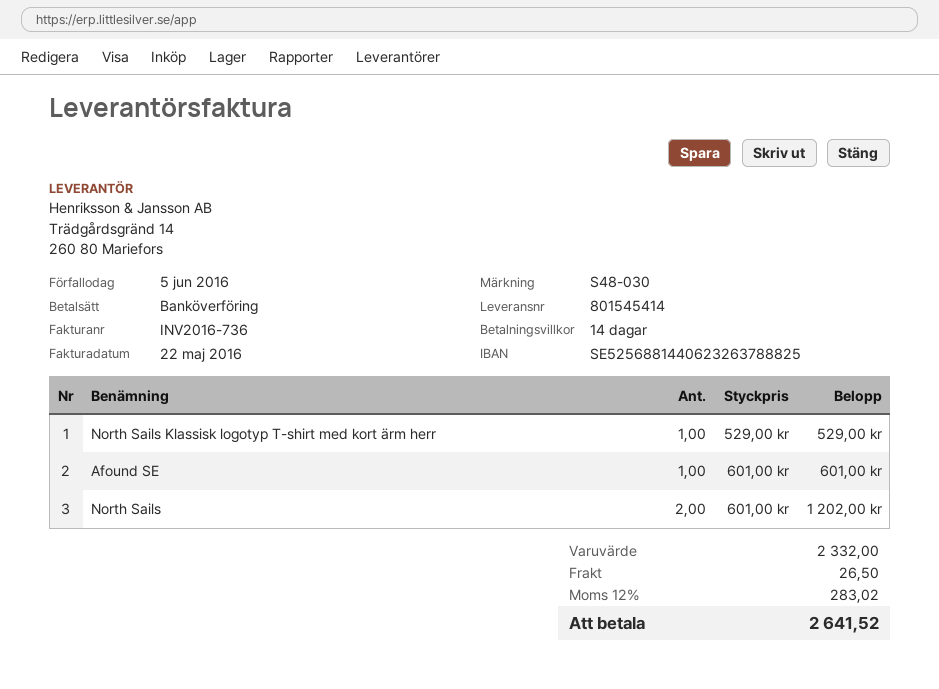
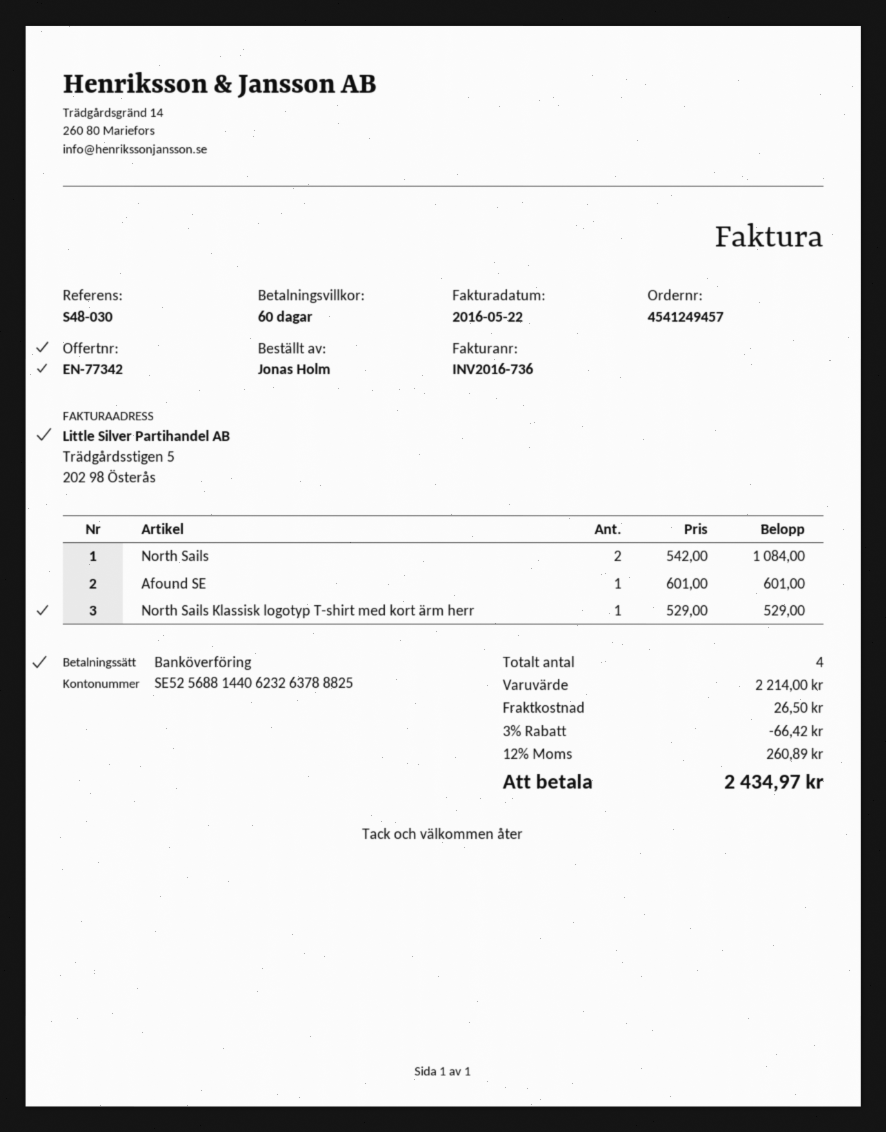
payment terms: 14 days -> 60 days
North Sails: 2 x 601.00 = 1202.00 -> 2 x 542.00 = 1084.00
subtotal: 2332.00 -> 2214.00
discount: none -> 3% = 66.42
tax: 12% = 283.02 -> 12% = 260.89
total: 2641.52 -> 2434.97

